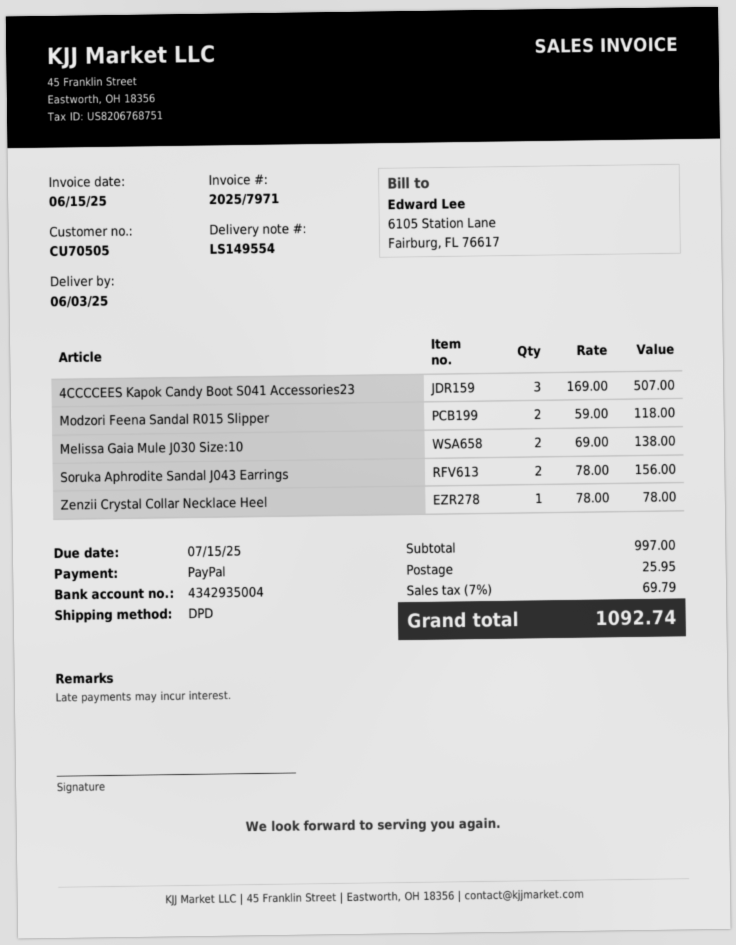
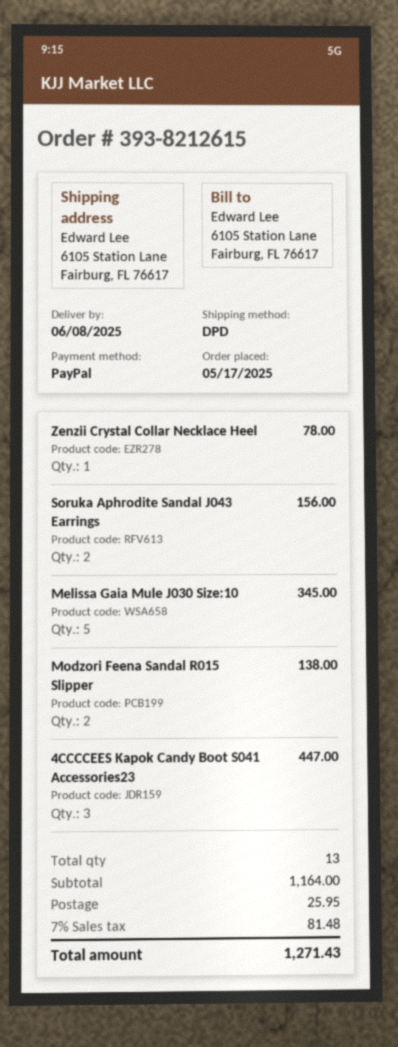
delivery date: 2025-06-03 -> 2025-06-08
4CCCCEES Kapok Candy Boot S041 Accessories23: 3 for 507.00 -> 3 for 447.00
Modzori Feena Sandal R015 Slipper: 2 for 118.00 -> 2 for 138.00
Melissa Gaia Mule J030 Size:10: 2 for 138.00 -> 5 for 345.00
subtotal: 997.00 -> 1164.00
tax: 7% = 69.79 -> 7% = 81.48
total: 1092.74 -> 1271.43

